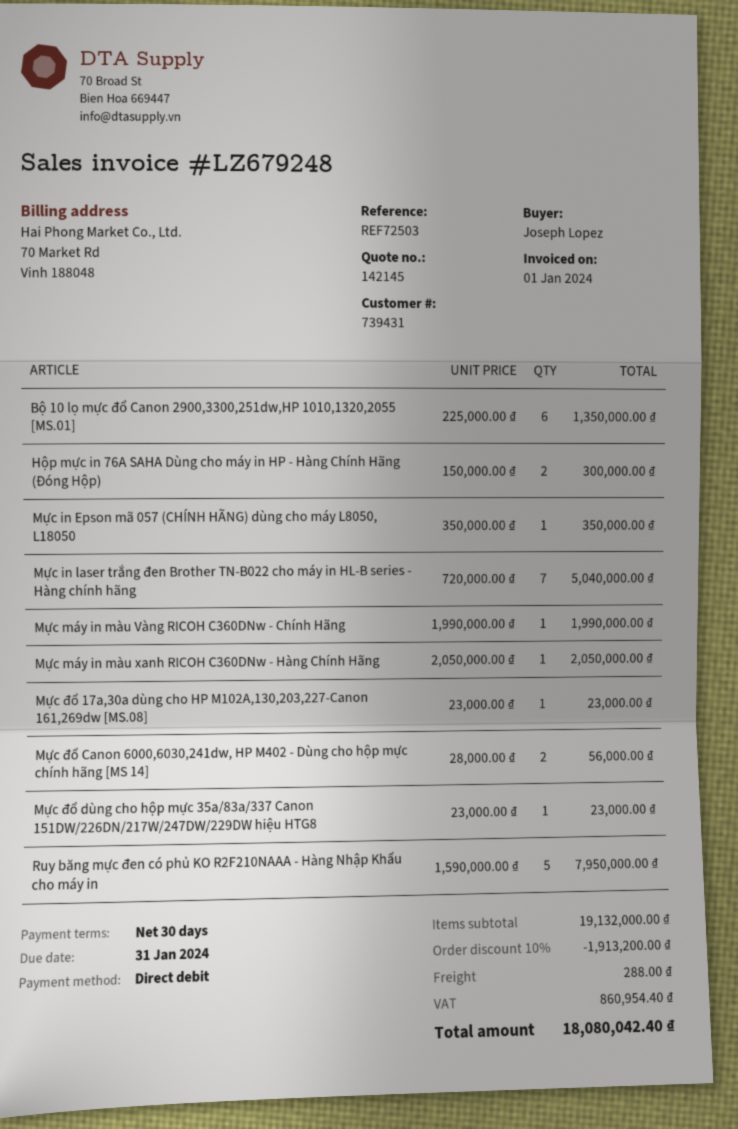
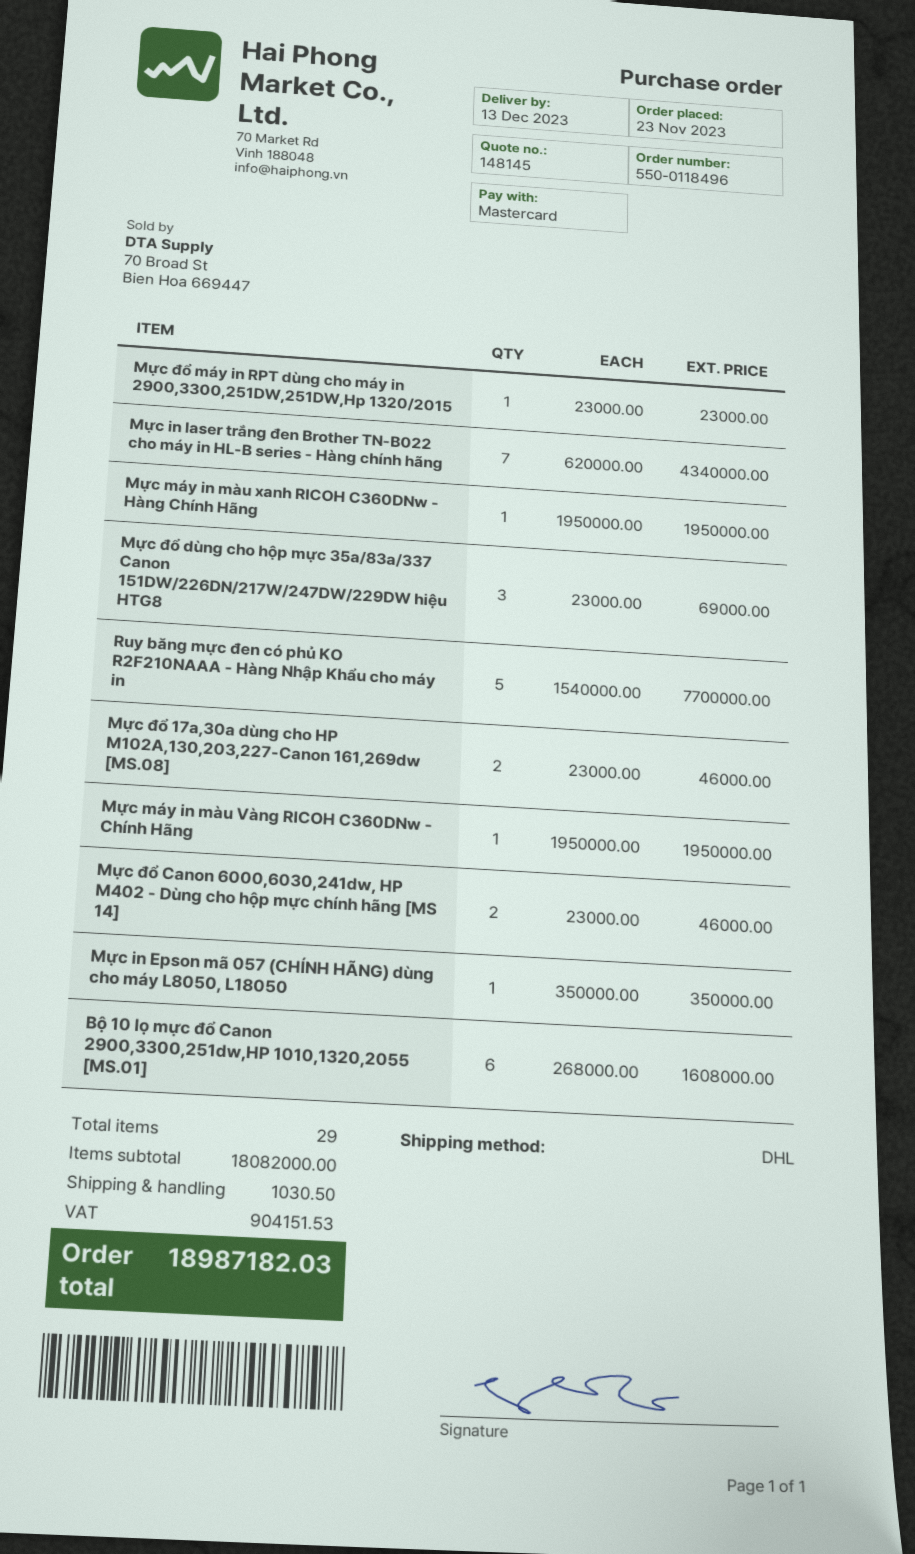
quote number: 142145 -> 148145
payment method: direct debit -> Mastercard
Bộ 10 lọ mực đổ Canon 2900,3300,251dw,HP 1010,1320,2055 [MS.01]: 6 x 225000.00 = 1350000.00 -> 6 x 268000.00 = 1608000.00
Hộp mực in 76A SAHA Dùng cho máy in HP - Hàng Chính Hãng (Đóng Hộp): 2 x 150000.00 = 300000.00 -> none
Mực in laser trắng đen Brother TN-B022 cho máy in HL-B series - Hàng chính hãng: 7 x 720000.00 = 5040000.00 -> 7 x 620000.00 = 4340000.00
Mực máy in màu Vàng RICOH C360DNw - Chính Hãng: 1 x 1990000.00 = 1990000.00 -> 1 x 1950000.00 = 1950000.00
Mực máy in màu xanh RICOH C360DNw - Hàng Chính Hãng: 1 x 2050000.00 = 2050000.00 -> 1 x 1950000.00 = 1950000.00
Mực đổ 17a,30a dùng cho HP M102A,130,203,227-Canon 161,269dw [MS.08]: 1 x 23000.00 = 23000.00 -> 2 x 23000.00 = 46000.00
Mực đổ Canon 6000,6030,241dw, HP M402 - Dùng cho hộp mực chính hãng [MS 14]: 2 x 28000.00 = 56000.00 -> 2 x 23000.00 = 46000.00
Mực đổ dùng cho hộp mực 35a/83a/337 Canon 151DW/226DN/217W/247DW/229DW hiệu HTG8: 1 x 23000.00 = 23000.00 -> 3 x 23000.00 = 69000.00
Ruy băng mực đen có phủ KO R2F210NAAA - Hàng Nhập Khẩu cho máy in: 5 x 1590000.00 = 7950000.00 -> 5 x 1540000.00 = 7700000.00
Mực đổ máy in RPT dùng cho máy in 2900,3300,251DW,251DW,Hp 1320/2015: none -> 1 x 23000.00 = 23000.00
subtotal: 19132000.00 -> 18082000.00
discount: 10% = 1913200.00 -> none
shipping: 288.00 -> 1030.50
tax: 860954.40 -> 904151.53
total: 18080042.40 -> 18987182.03

